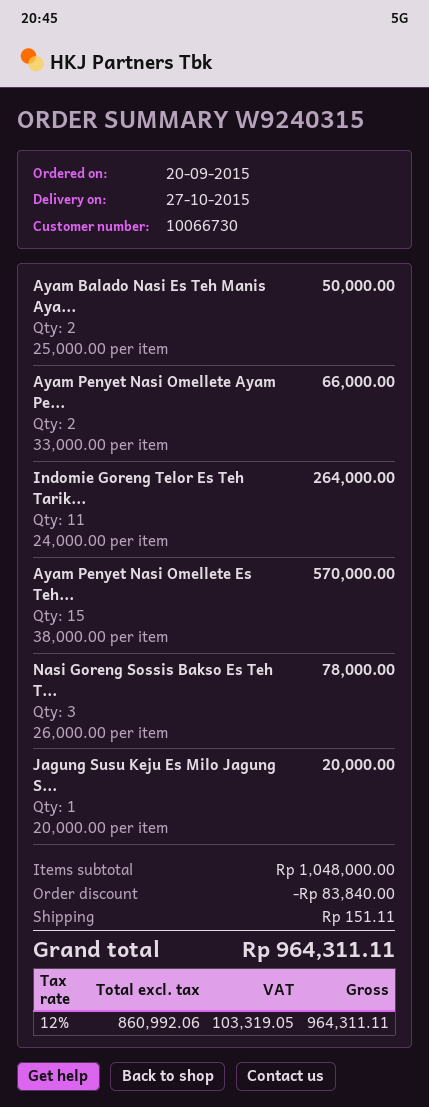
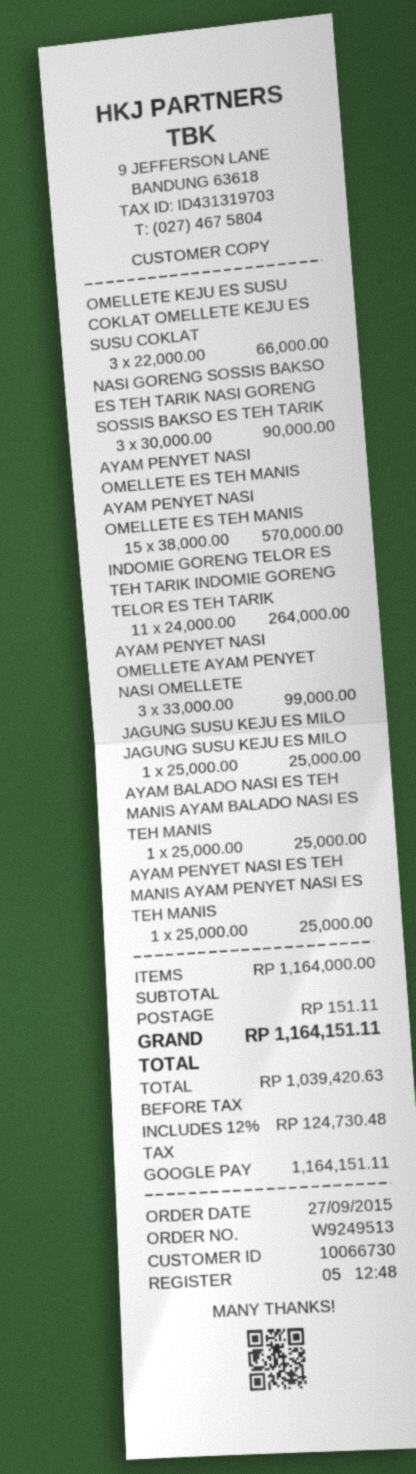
order number: W9240315 -> W9249513
order date: 2015-09-20 -> 2015-09-27
Ayam Balado Nasi Es Teh Manis Aya...: 2 x 25000.00 = 50000.00 -> 1 x 25000.00 = 25000.00
Ayam Penyet Nasi Omellete Ayam Pe...: 2 x 33000.00 = 66000.00 -> 3 x 33000.00 = 99000.00
Nasi Goreng Sossis Bakso Es Teh T...: 3 x 26000.00 = 78000.00 -> 3 x 30000.00 = 90000.00
Jagung Susu Keju Es Milo Jagung S...: 1 x 20000.00 = 20000.00 -> 1 x 25000.00 = 25000.00
OMELLETE KEJU ES SUSU COKLAT OMELLETE KEJU ES SUSU COKLAT: none -> 3 x 22000.00 = 66000.00
AYAM PENYET NASI ES TEH MANIS AYAM PENYET NASI ES TEH MANIS: none -> 1 x 25000.00 = 25000.00
subtotal: 1048000.00 -> 1164000.00
discount: 83840.00 -> none
net: 860992.06 -> 1039420.63
tax: 12% = 103319.05 -> 12% = 124730.48
total: 964311.11 -> 1164151.11

